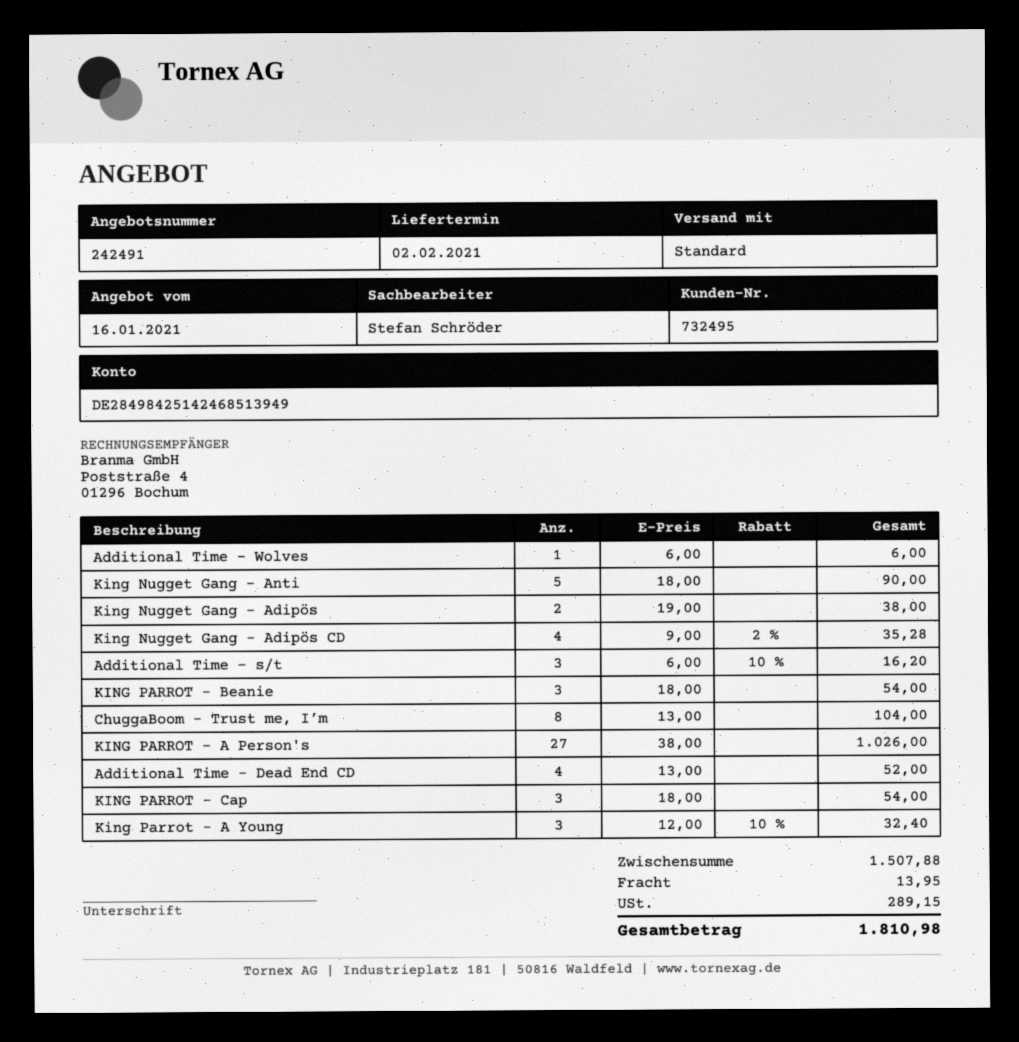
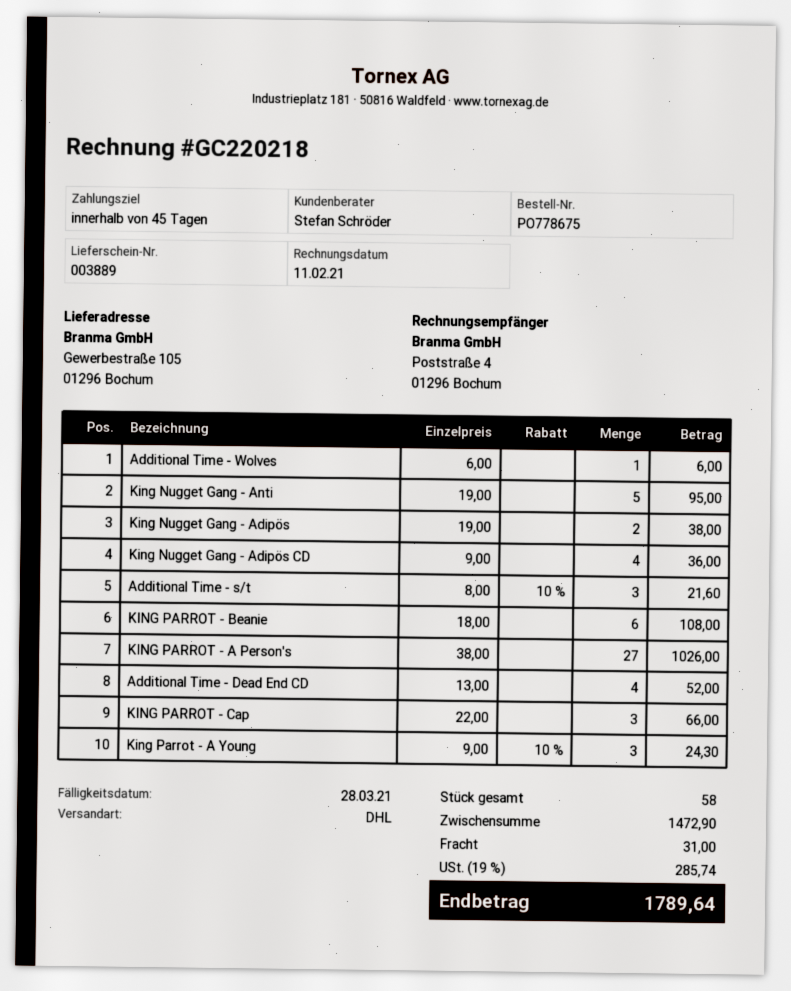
shipping method: standard -> DHL
King Nugget Gang - Anti: 5 x 18.00 = 90.00 -> 5 x 19.00 = 95.00
King Nugget Gang - Adipös CD: 4 x 9.00 - 2% = 35.28 -> 4 x 9.00 = 36.00
Additional Time - s/t: 3 x 6.00 - 10% = 16.20 -> 3 x 8.00 - 10% = 21.60
KING PARROT - Beanie: 3 x 18.00 = 54.00 -> 6 x 18.00 = 108.00
ChuggaBoom - Trust me, I’m: 8 x 13.00 = 104.00 -> none
KING PARROT - Cap: 3 x 18.00 = 54.00 -> 3 x 22.00 = 66.00
King Parrot - A Young: 3 x 12.00 - 10% = 32.40 -> 3 x 9.00 - 10% = 24.30
subtotal: 1507.88 -> 1472.90
shipping: 13.95 -> 31.00
tax: 289.15 -> 285.74
total: 1810.98 -> 1789.64

